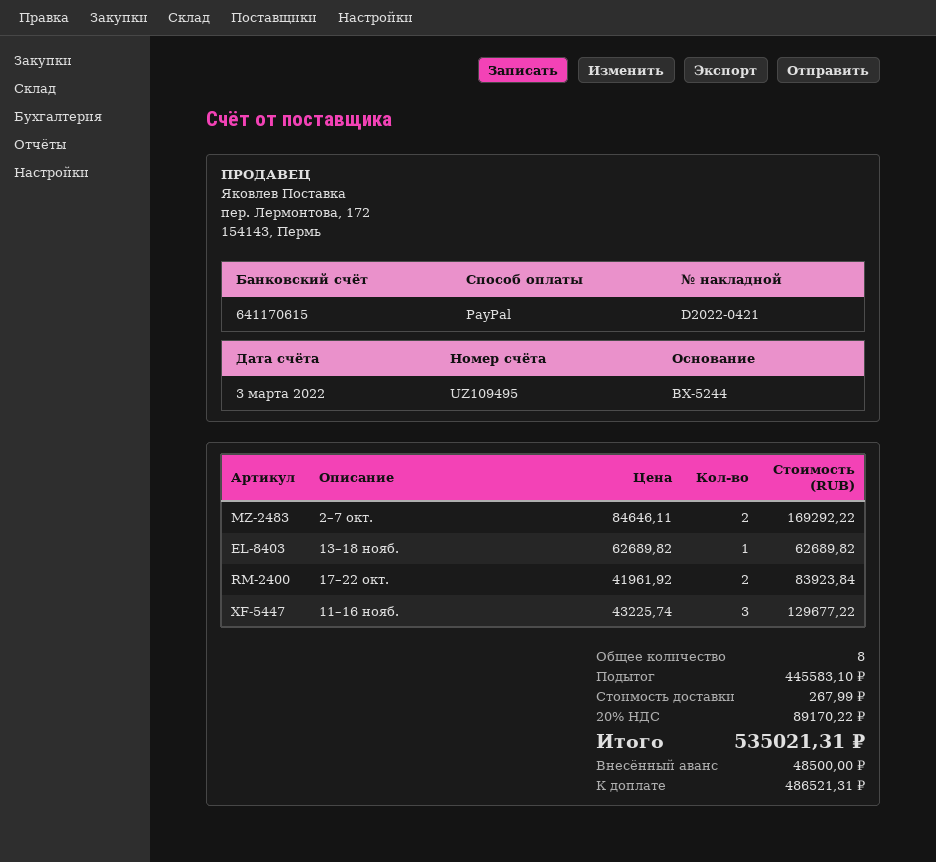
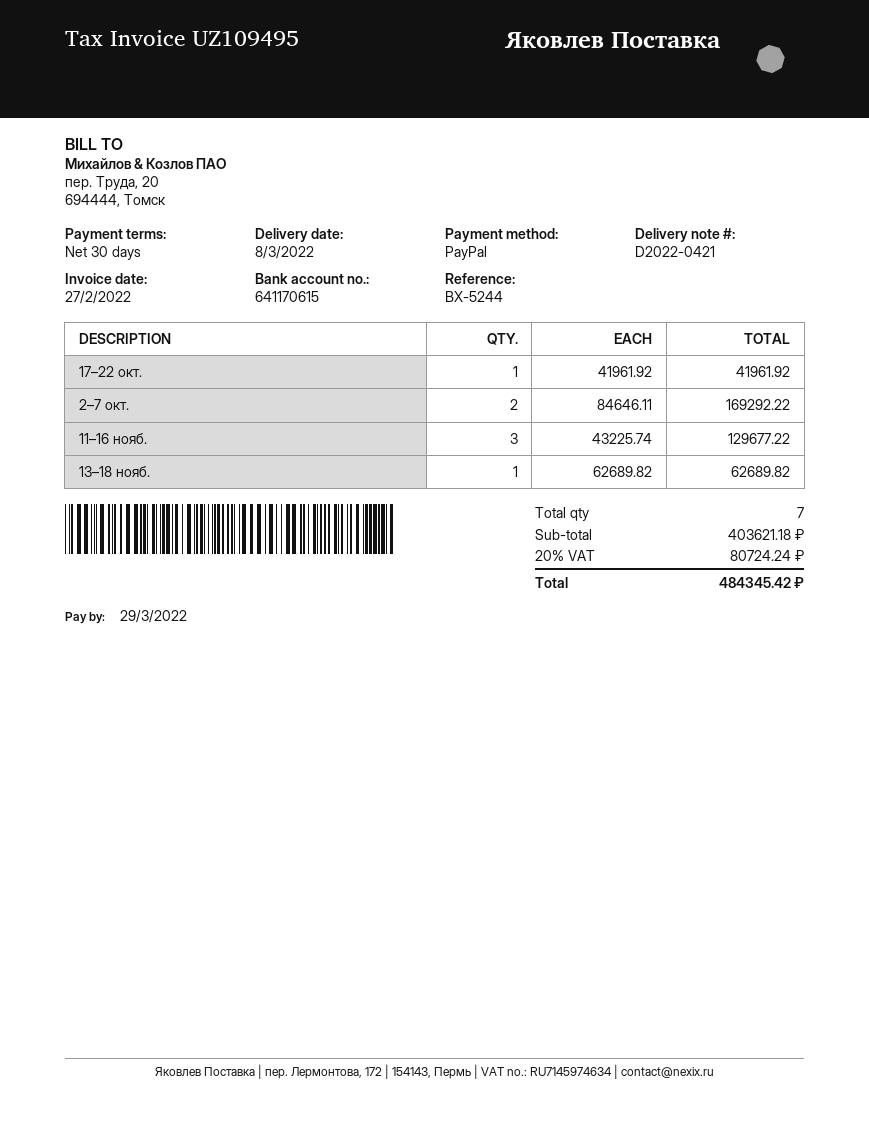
invoice date: 2022-03-03 -> 2022-02-27
17–22 окт.: 2 x 41961.92 = 83923.84 -> 1 x 41961.92 = 41961.92
total quantity: 8 -> 7
subtotal: 445583.10 -> 403621.18
shipping: 267.99 -> none
tax: 20% = 89170.22 -> 20% = 80724.24
total: 535021.31 -> 484345.42

